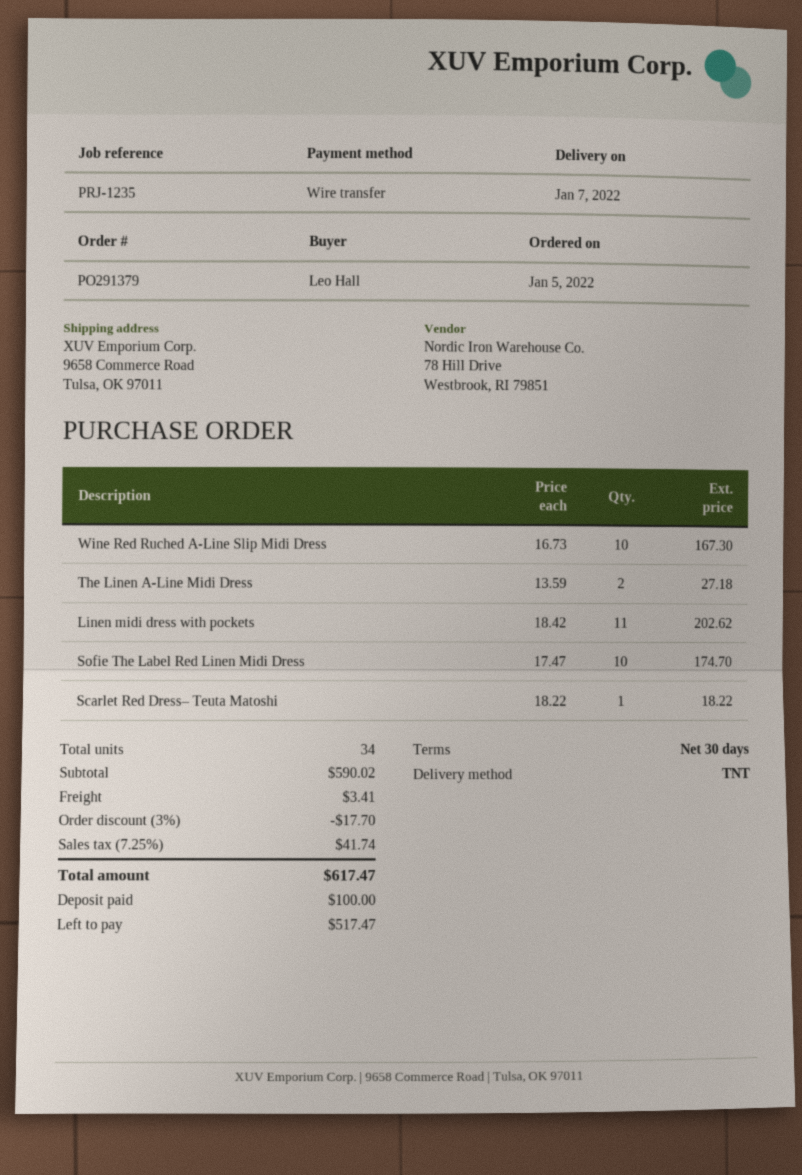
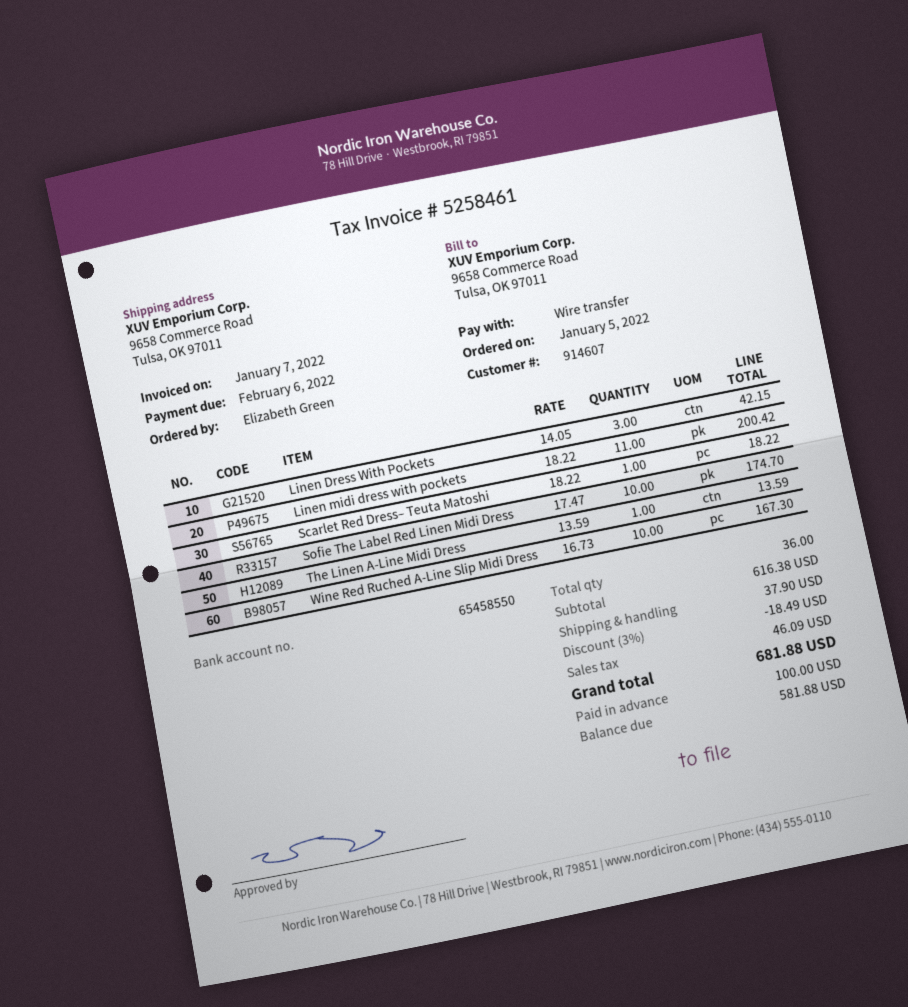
ordered by: Leo Hall -> Elizabeth Green
The Linen A-Line Midi Dress: 2 x 13.59 = 27.18 -> 1 x 13.59 = 13.59
Linen midi dress with pockets: 11 x 18.42 = 202.62 -> 11 x 18.22 = 200.42
Linen Dress With Pockets: none -> 3 x 14.05 = 42.15
total quantity: 34 -> 36
subtotal: 590.02 -> 616.38
discount: 3% = 17.70 -> 3% = 18.49
shipping: 3.41 -> 37.90
tax: 41.74 -> 46.09
total: 617.47 -> 681.88
balance: 517.47 -> 581.88

